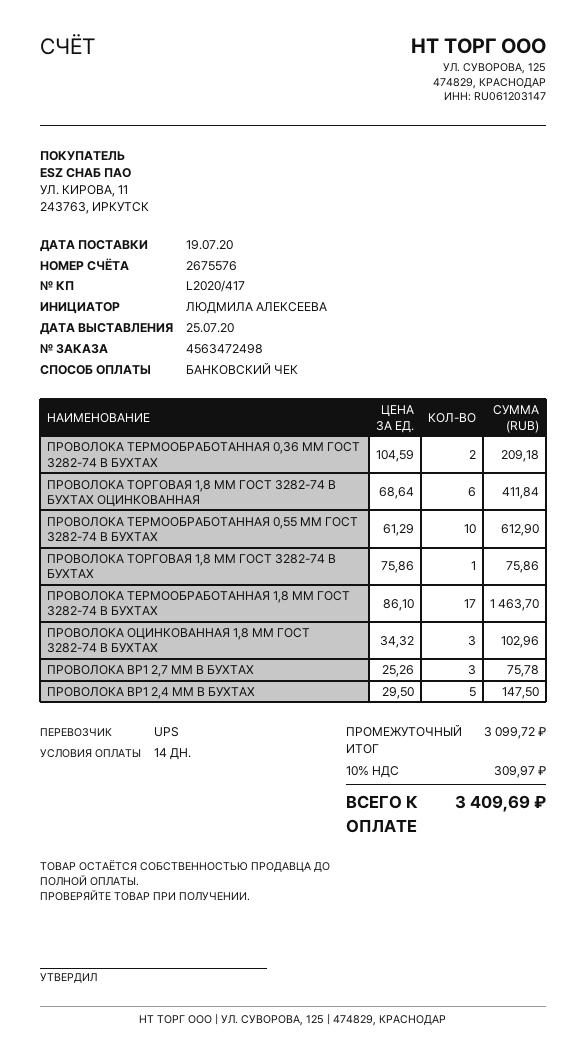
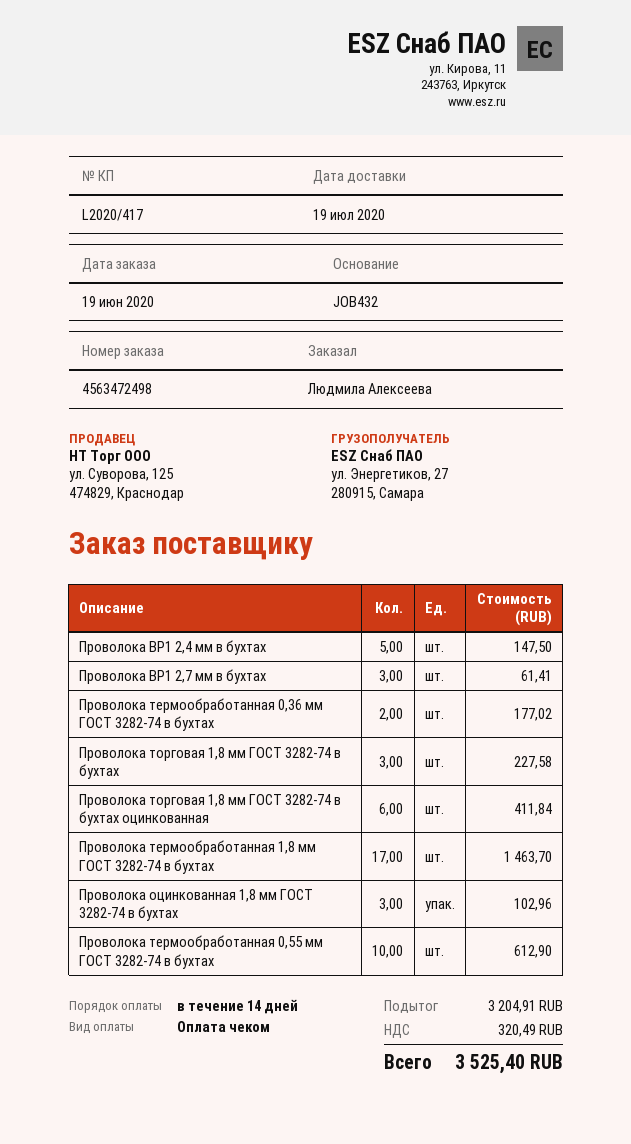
ПРОВОЛОКА ТЕРМООБРАБОТАННАЯ 0,36 ММ ГОСТ 3282-74 В БУХТАХ: 2 for 209.18 -> 2 for 177.02
ПРОВОЛОКА ТОРГОВАЯ 1,8 ММ ГОСТ 3282-74 В БУХТАХ: 1 for 75.86 -> 3 for 227.58
ПРОВОЛОКА ВР1 2,7 ММ В БУХТАХ: 3 for 75.78 -> 3 for 61.41
subtotal: 3099.72 -> 3204.91
tax: 309.97 -> 320.49
total: 3409.69 -> 3525.40

